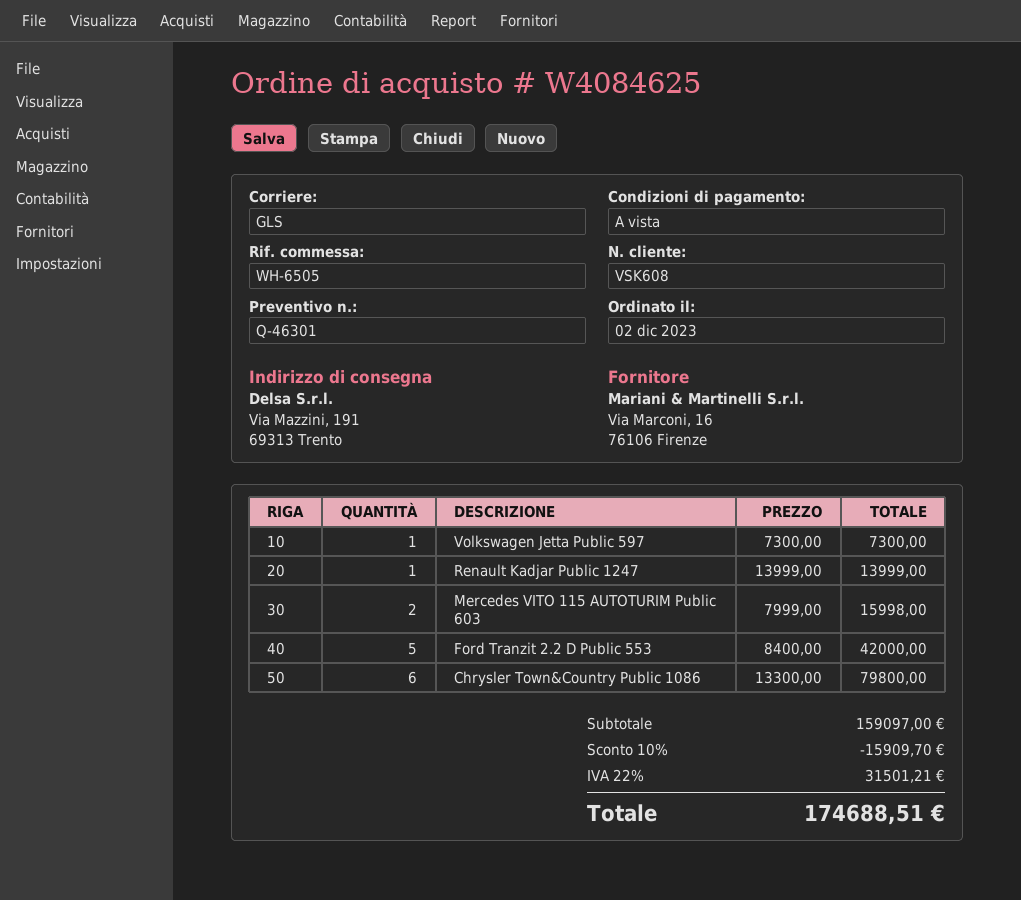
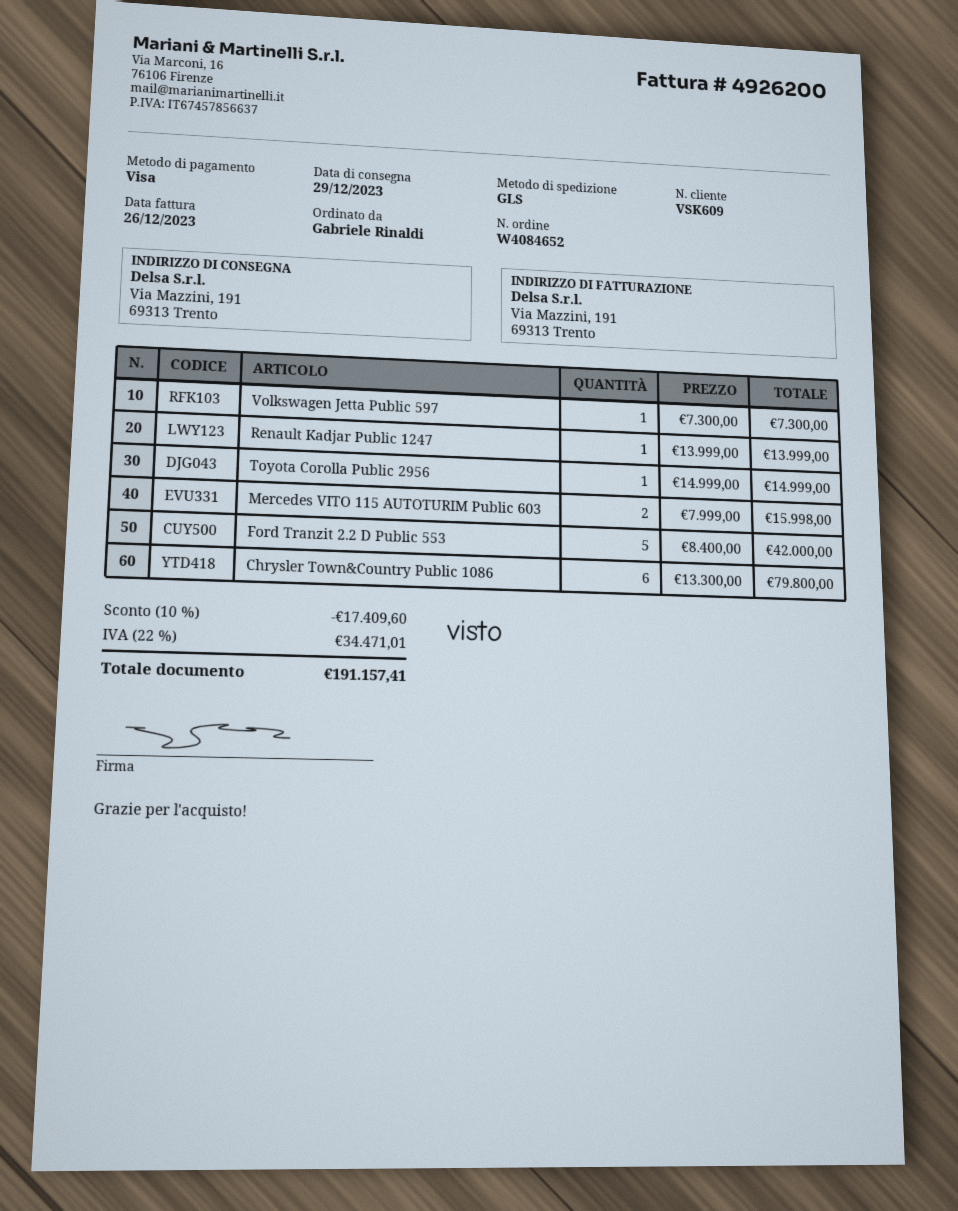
order number: W4084625 -> W4084652
customer number: VSK608 -> VSK609
Toyota Corolla Public 2956: none -> 1 x 14999.00 = 14999.00
discount: 10% = 15909.70 -> 10% = 17409.60
tax: 22% = 31501.21 -> 22% = 34471.01
total: 174688.51 -> 191157.41

